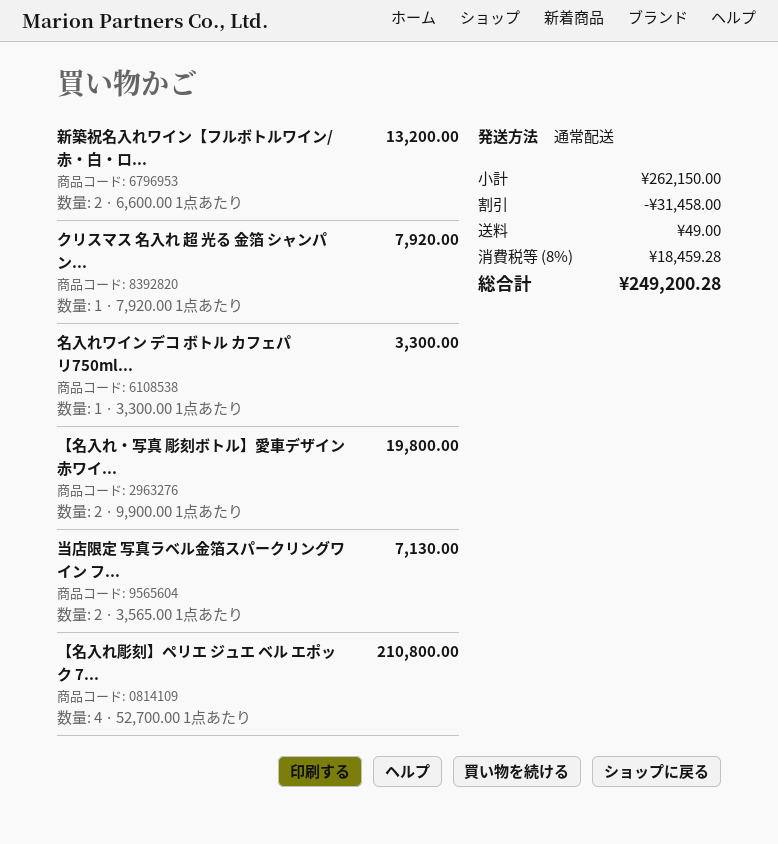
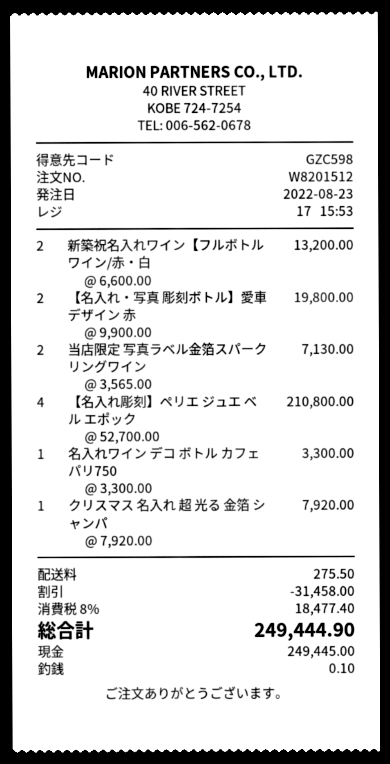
shipping: 49.00 -> 275.50
tax: 8% = 18459.28 -> 8% = 18477.40
total: 249200.28 -> 249444.90

